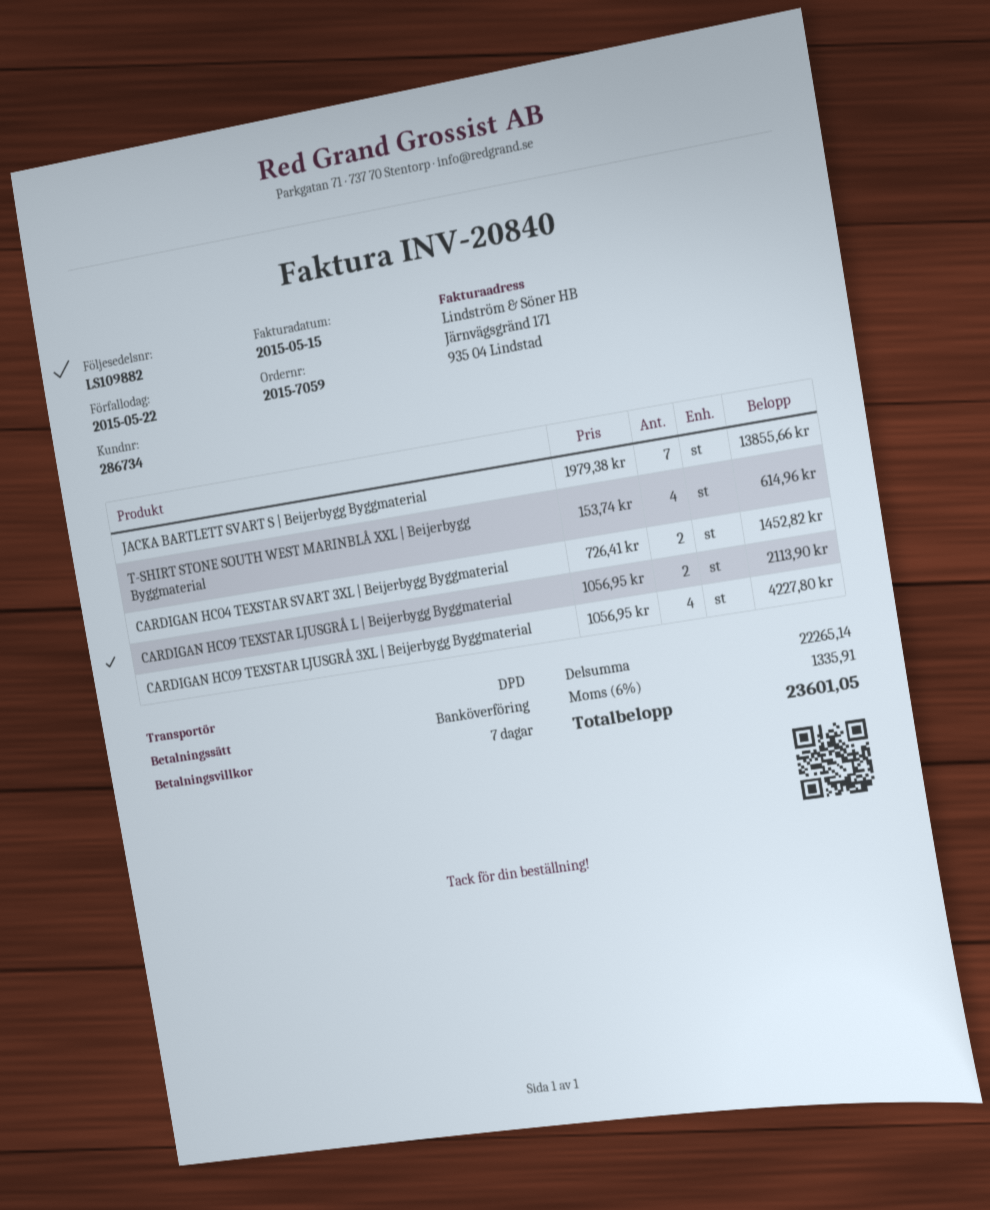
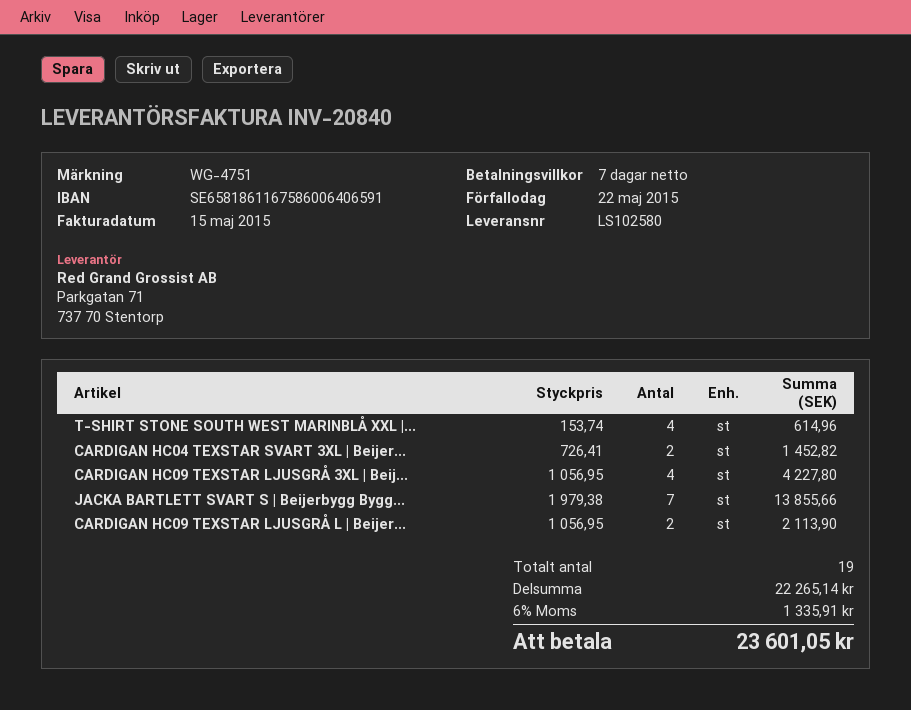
delivery note number: LS109882 -> LS102580

